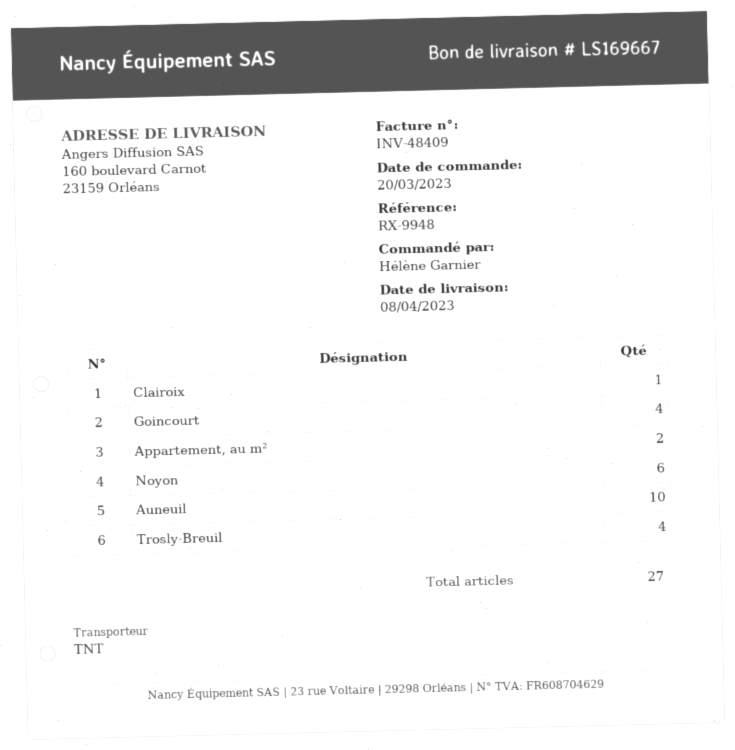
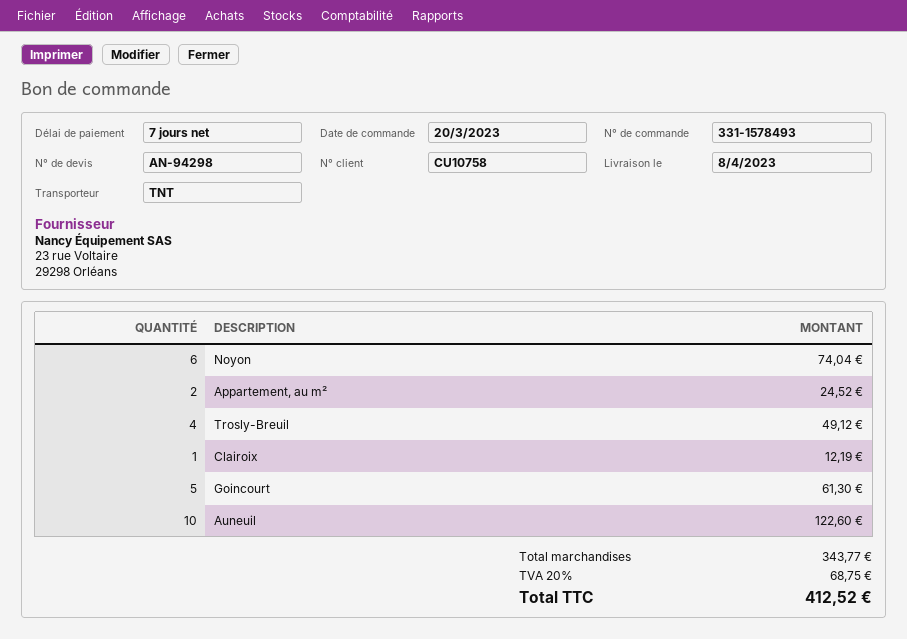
Goincourt: 4 -> 5

